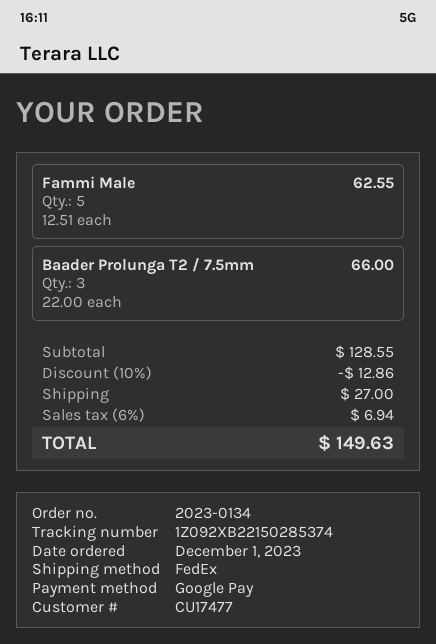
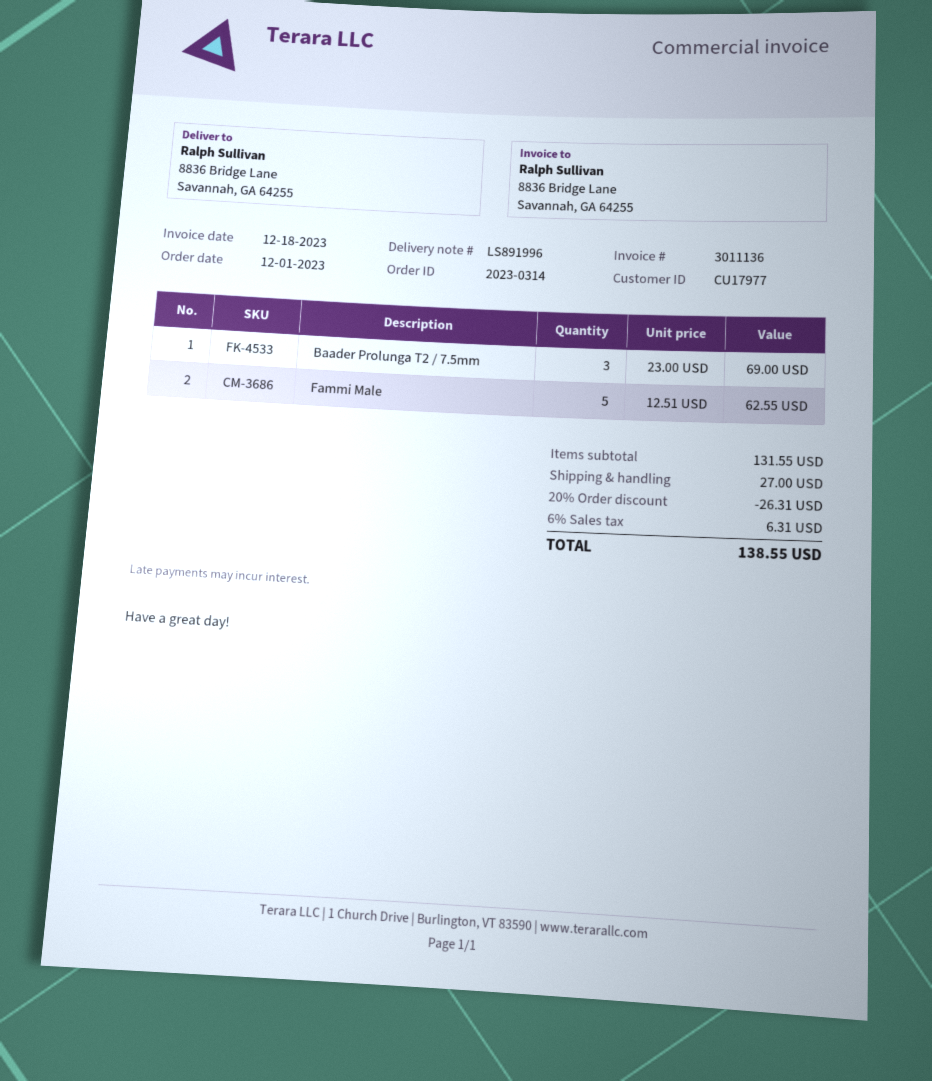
order number: 2023-0134 -> 2023-0314
customer number: CU17477 -> CU17977
Baader Prolunga T2 / 7.5mm: 3 x 22.00 = 66.00 -> 3 x 23.00 = 69.00
subtotal: 128.55 -> 131.55
discount: 10% = 12.86 -> 20% = 26.31
tax: 6% = 6.94 -> 6% = 6.31
total: 149.63 -> 138.55

